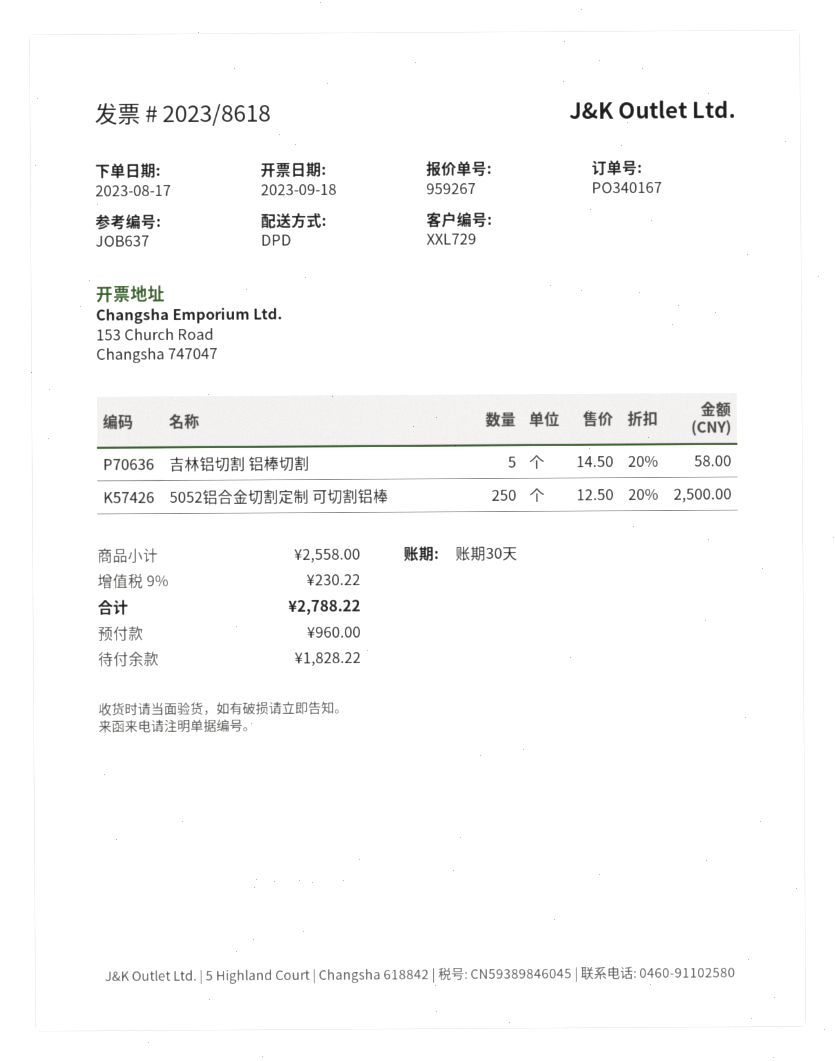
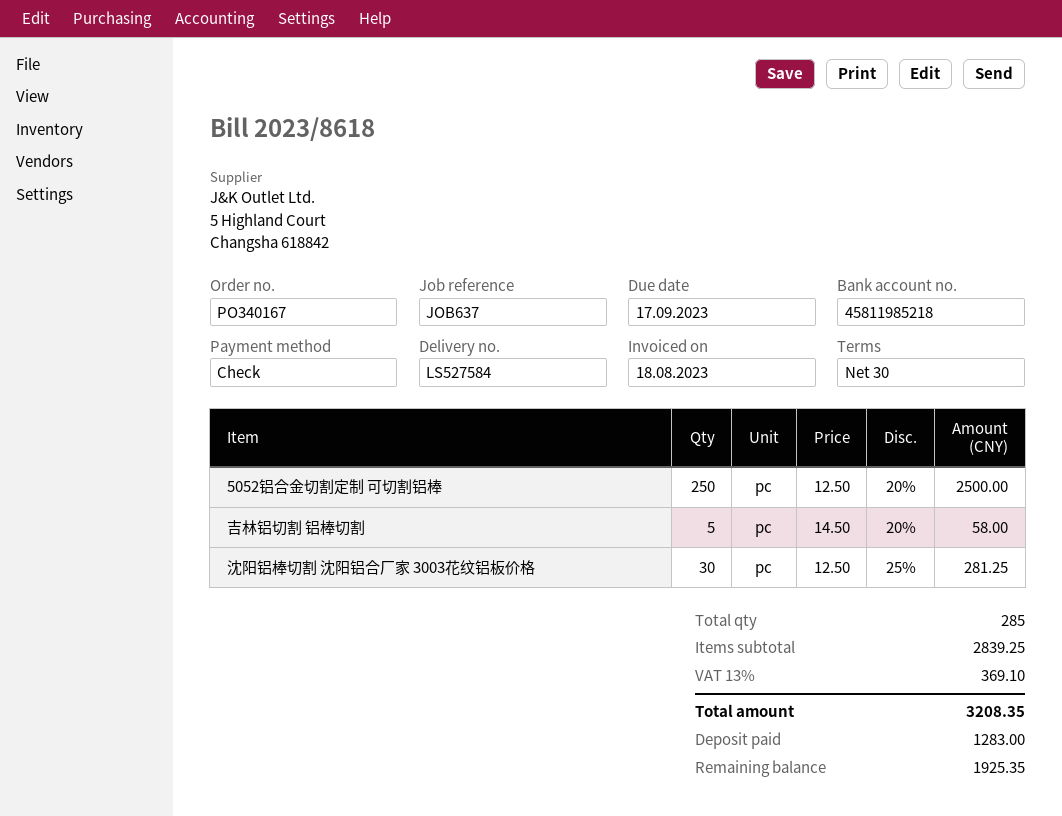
invoice date: 2023-09-18 -> 2023-08-18
沈阳铝棒切割 沈阳铝合厂家 3003花纹铝板价格: none -> 30 x 12.50 - 25% = 281.25
subtotal: 2558.00 -> 2839.25
tax: 9% = 230.22 -> 13% = 369.10
total: 2788.22 -> 3208.35
deposit: 960.00 -> 1283.00
balance: 1828.22 -> 1925.35

